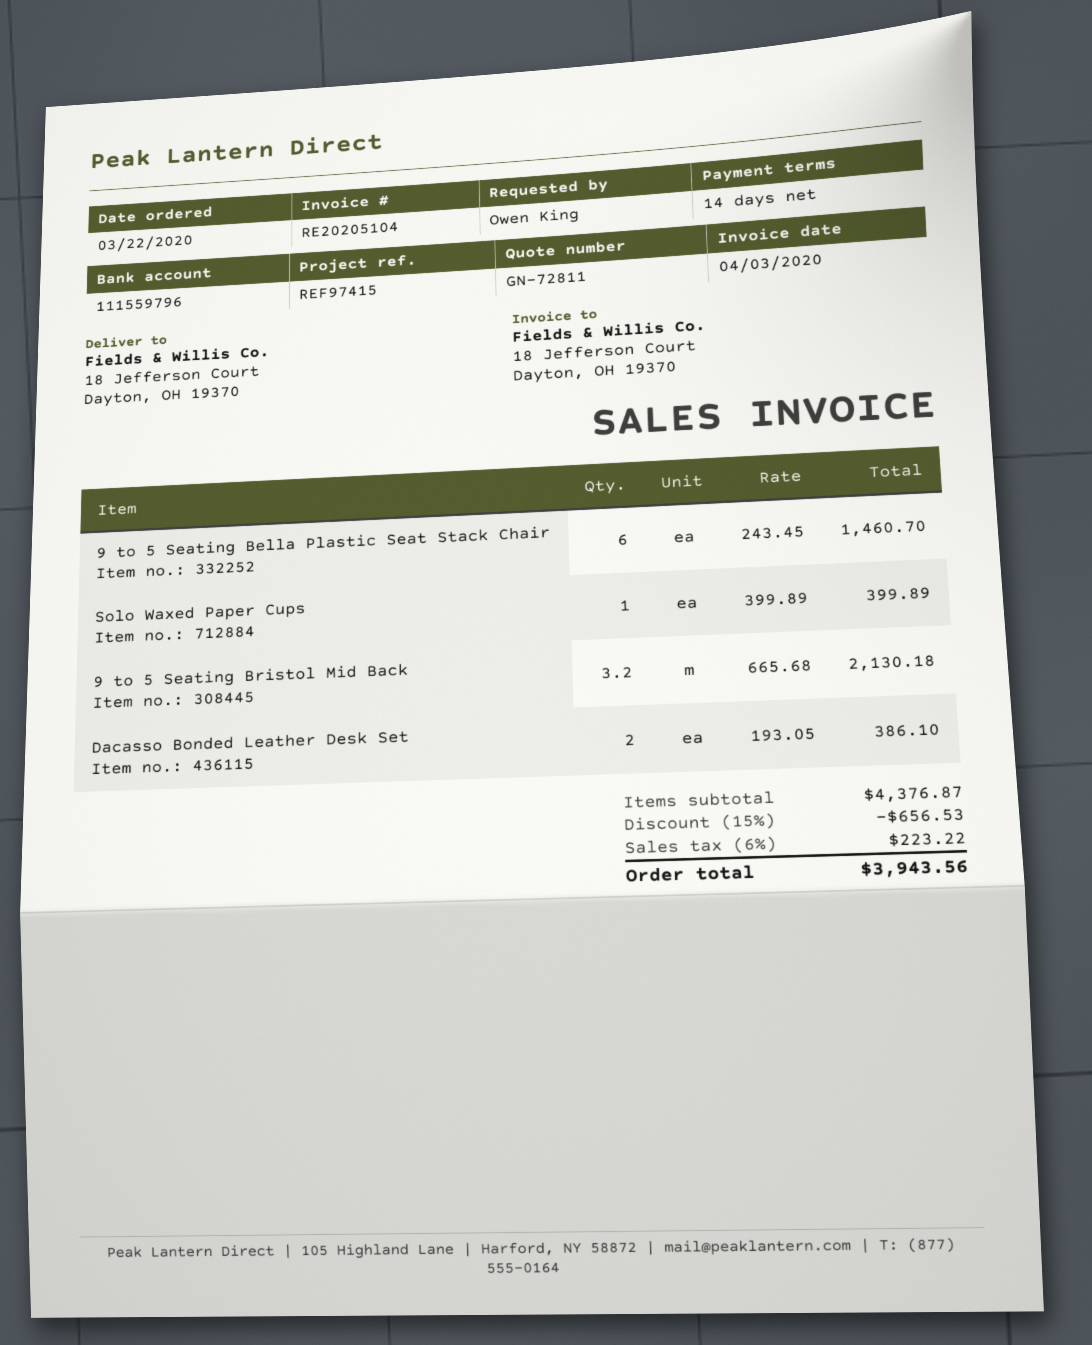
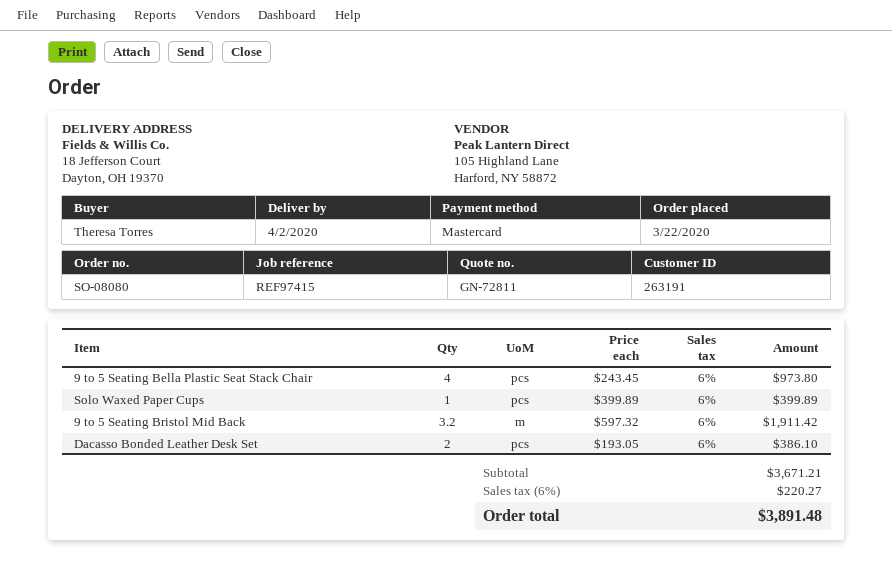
ordered by: Owen King -> Theresa Torres
9 to 5 Seating Bella Plastic Seat Stack Chair: 6 x 243.45 = 1460.70 -> 4 x 243.45 = 973.80
9 to 5 Seating Bristol Mid Back: 3.2 x 665.68 = 2130.18 -> 3.2 x 597.32 = 1911.42
subtotal: 4376.87 -> 3671.21
discount: 15% = 656.53 -> none
tax: 6% = 223.22 -> 6% = 220.27
total: 3943.56 -> 3891.48

